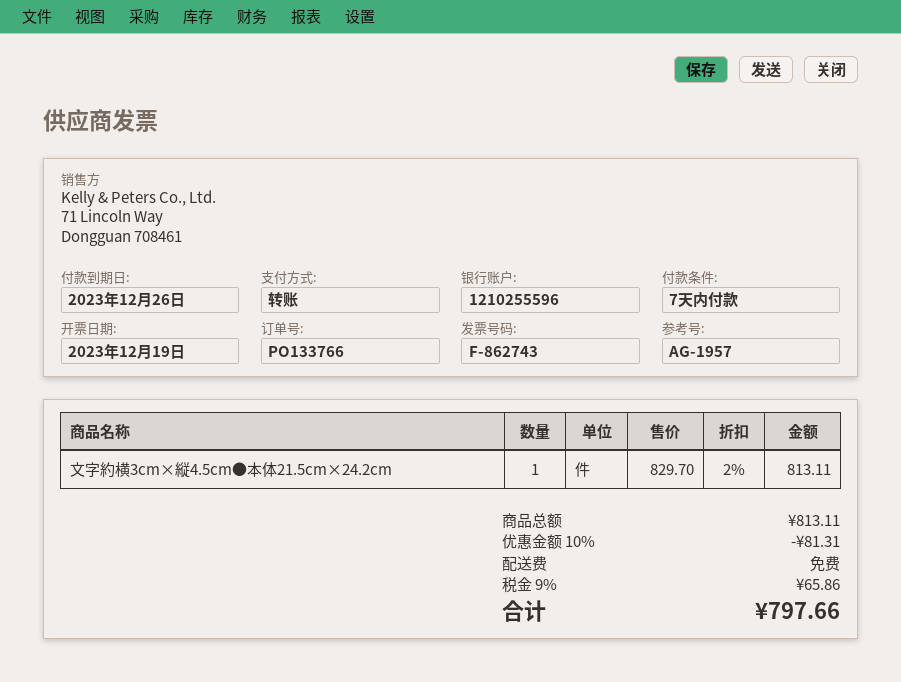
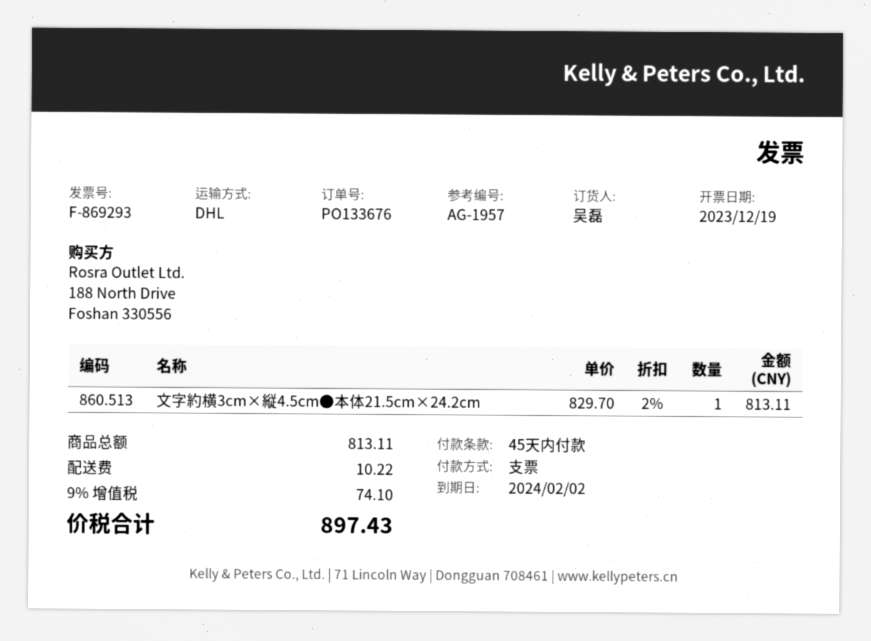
order number: PO133766 -> PO133676
invoice number: F-862743 -> F-869293
payment terms: 7 days -> 45 days
due date: 2023-12-26 -> 2024-02-02
payment method: bank transfer -> cheque
discount: 10% = 81.31 -> none
shipping: 0.00 -> 10.22
tax: 9% = 65.86 -> 9% = 74.10
total: 797.66 -> 897.43

